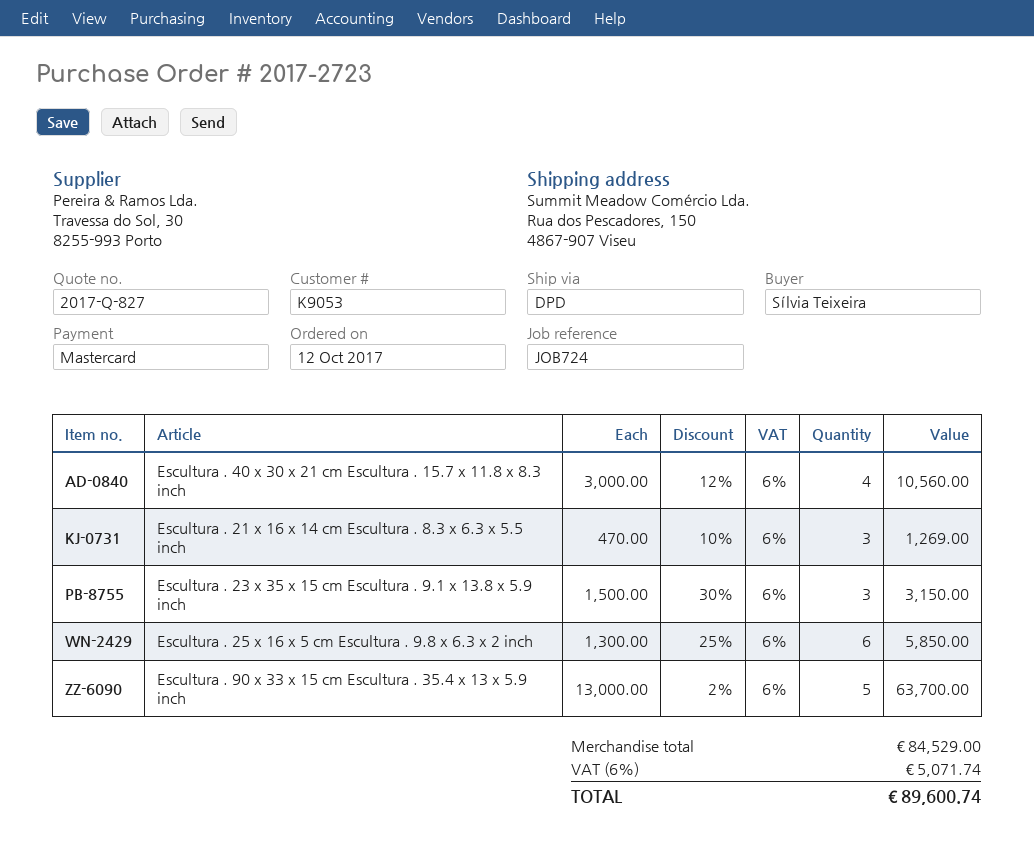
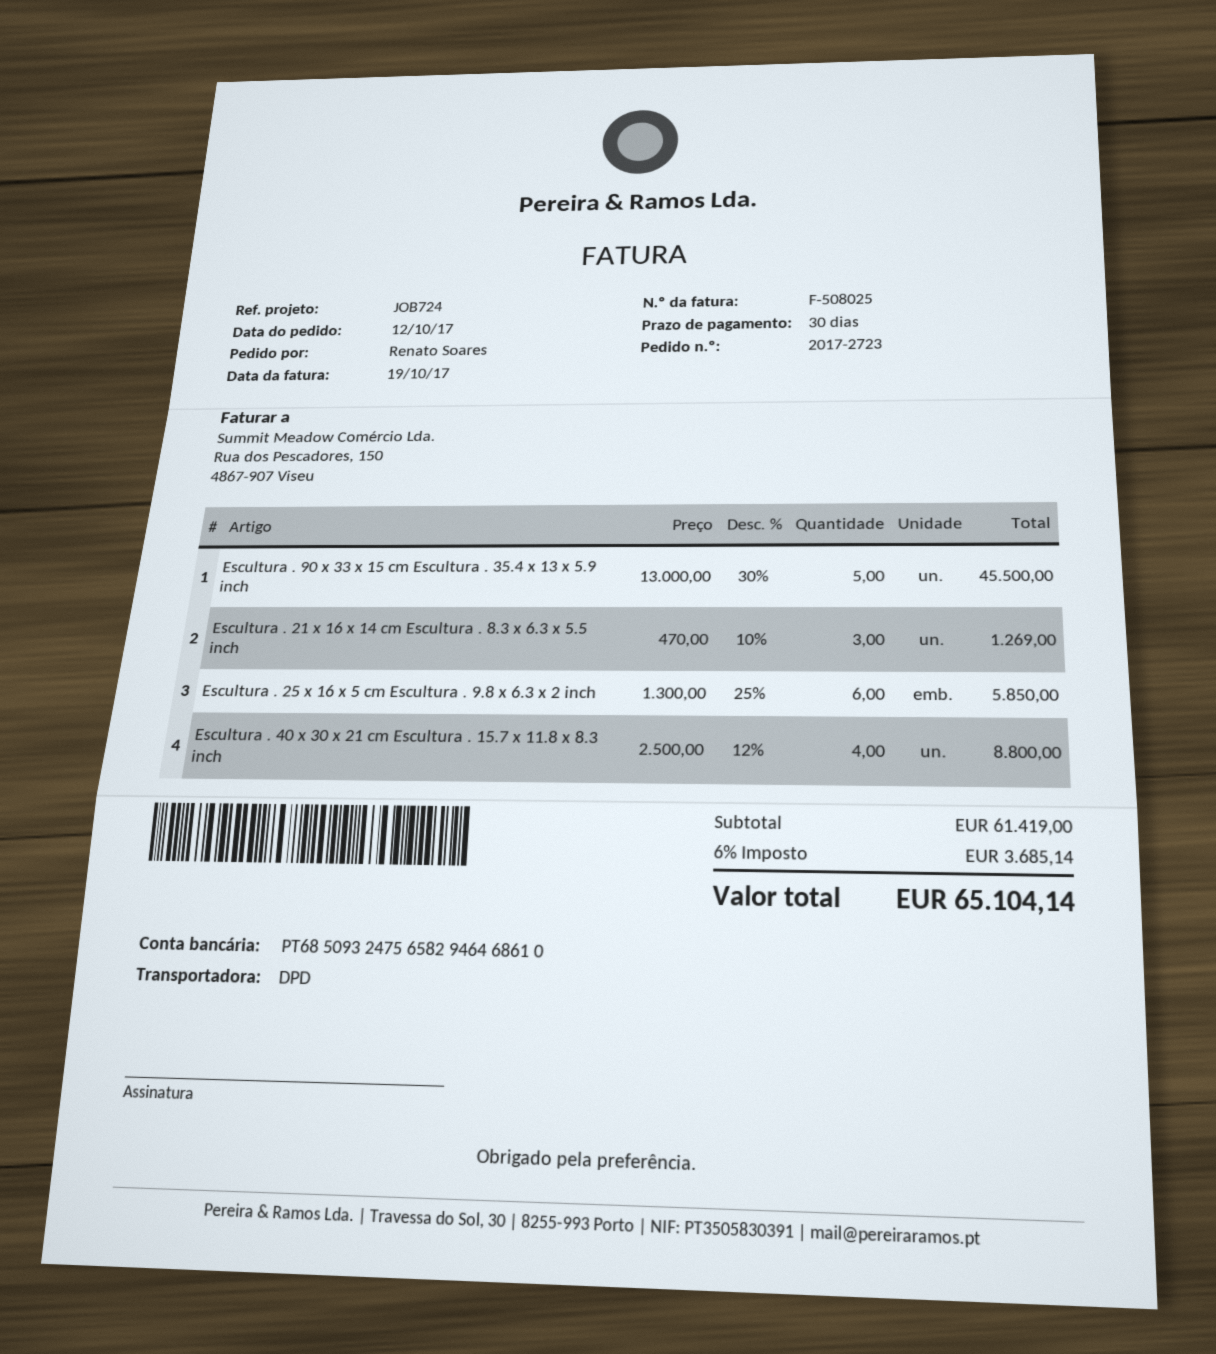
ordered by: Sílvia Teixeira -> Renato Soares
Escultura . 40 x 30 x 21 cm Escultura . 15.7 x 11.8 x 8.3 inch: 4 x 3000.00 - 12% = 10560.00 -> 4 x 2500.00 - 12% = 8800.00
Escultura . 23 x 35 x 15 cm Escultura . 9.1 x 13.8 x 5.9 inch: 3 x 1500.00 - 30% = 3150.00 -> none
Escultura . 90 x 33 x 15 cm Escultura . 35.4 x 13 x 5.9 inch: 5 x 13000.00 - 2% = 63700.00 -> 5 x 13000.00 - 30% = 45500.00
subtotal: 84529.00 -> 61419.00
tax: 6% = 5071.74 -> 6% = 3685.14
total: 89600.74 -> 65104.14

